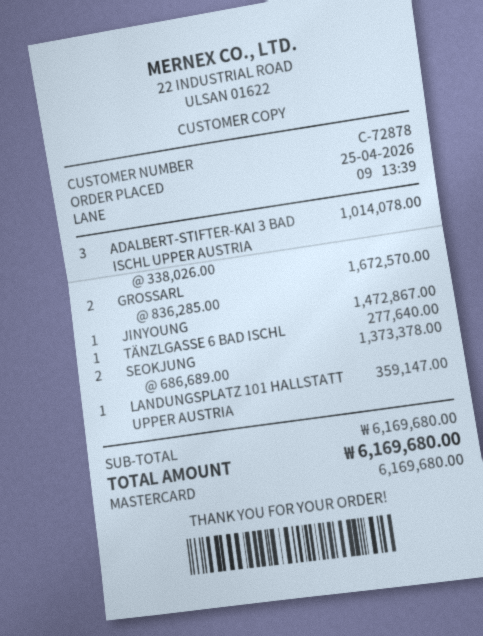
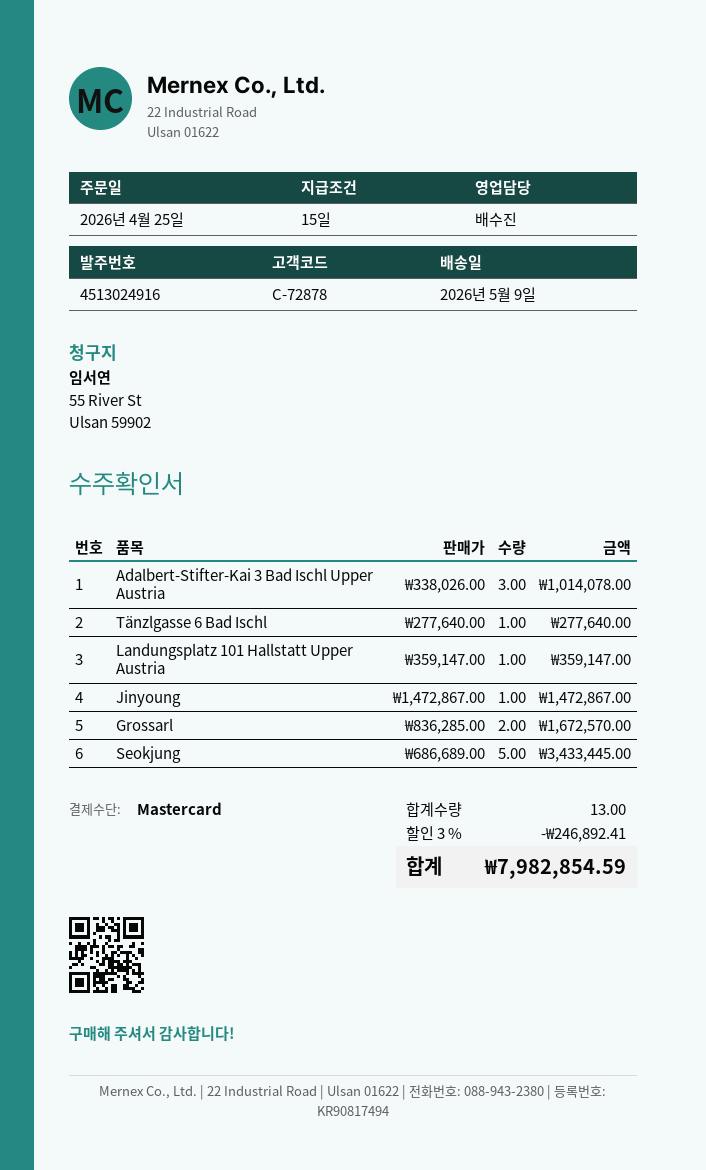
SEOKJUNG: 2 x 686689.00 = 1373378.00 -> 5 x 686689.00 = 3433445.00
discount: none -> 3% = 246892.41
total: 6169680.00 -> 7982854.59

